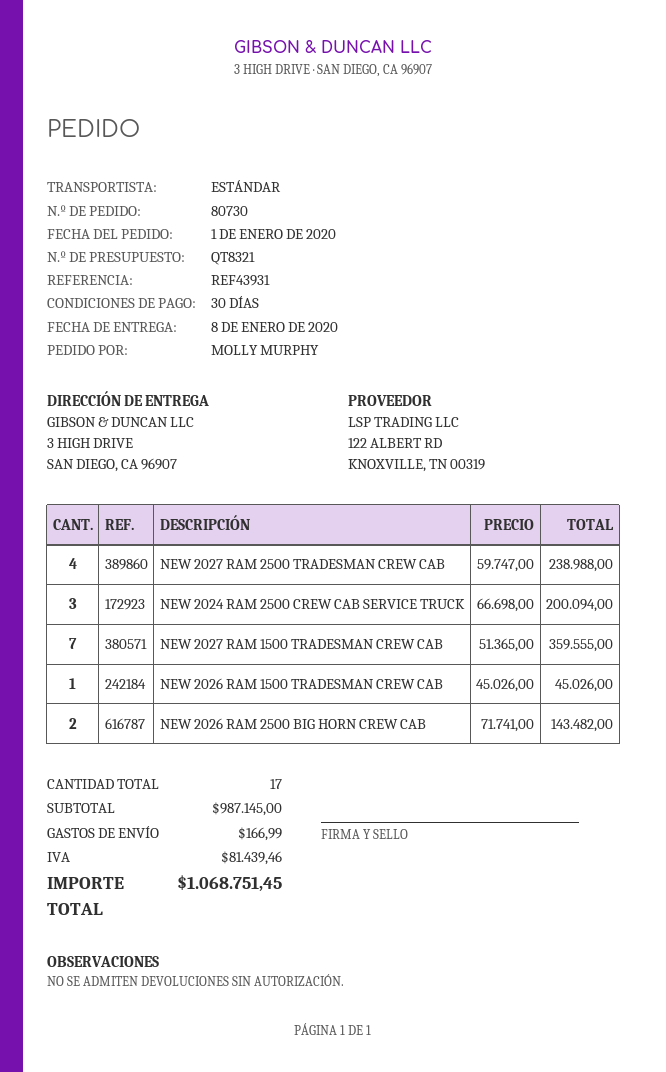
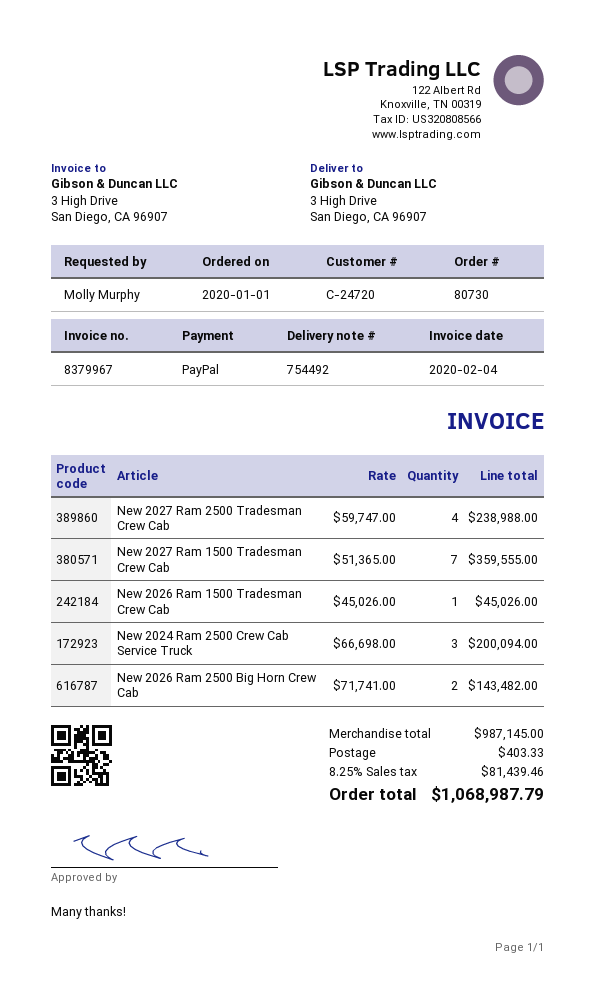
shipping: 166.99 -> 403.33
total: 1068751.45 -> 1068987.79

